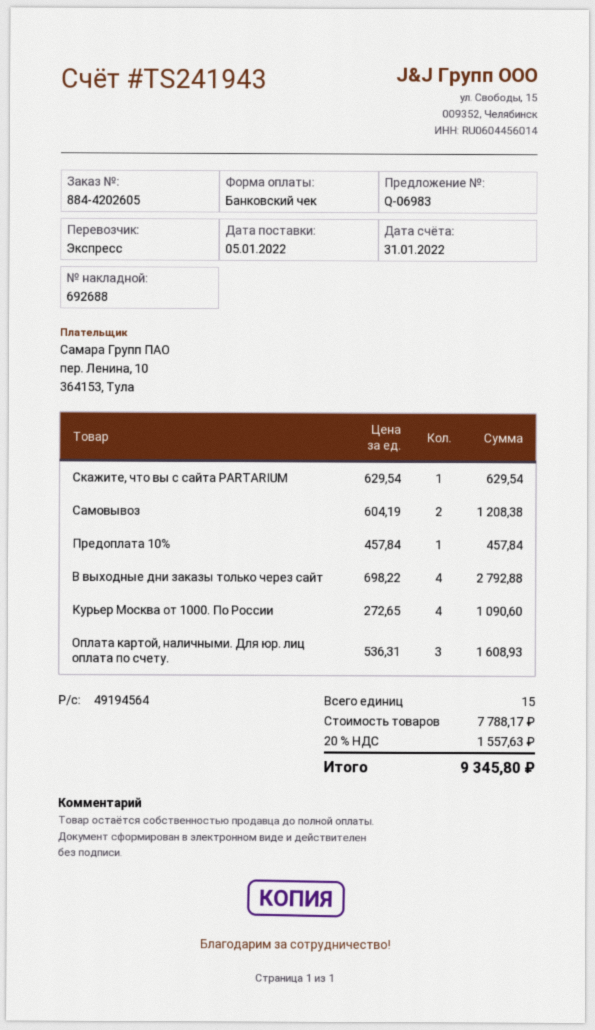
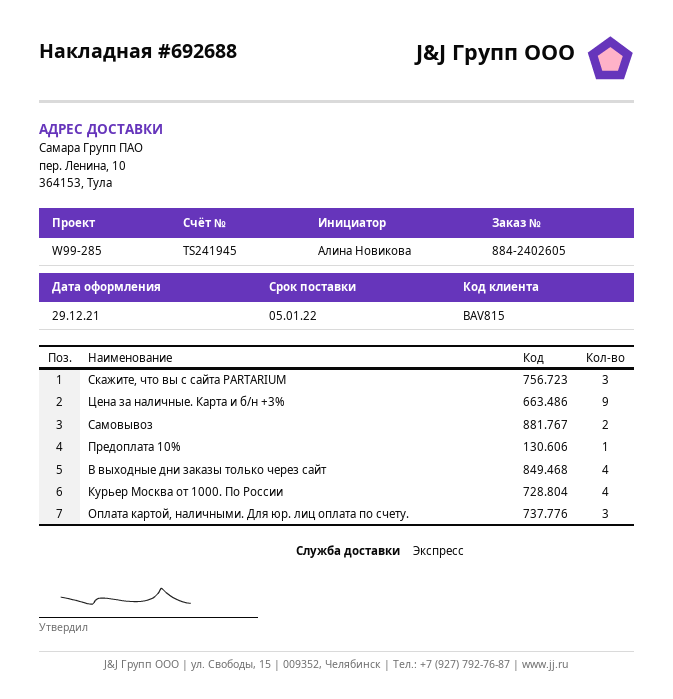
order number: 884-4202605 -> 884-2402605
invoice number: TS241943 -> TS241945
Скажите, что вы с сайта PARTARIUM: 1 -> 3
Цена за наличные. Карта и б/н +3%: none -> 9

